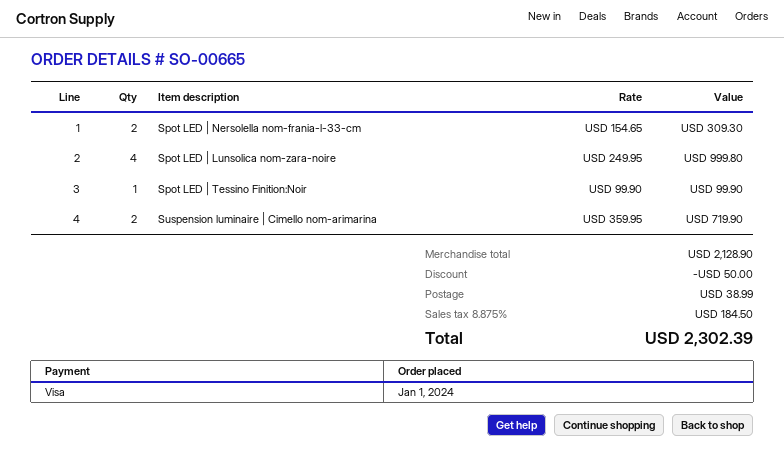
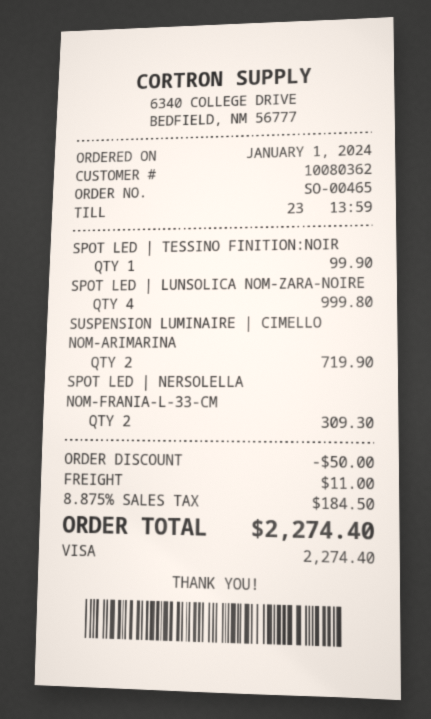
order number: SO-00665 -> SO-00465
shipping: 38.99 -> 11.00
total: 2302.39 -> 2274.40

